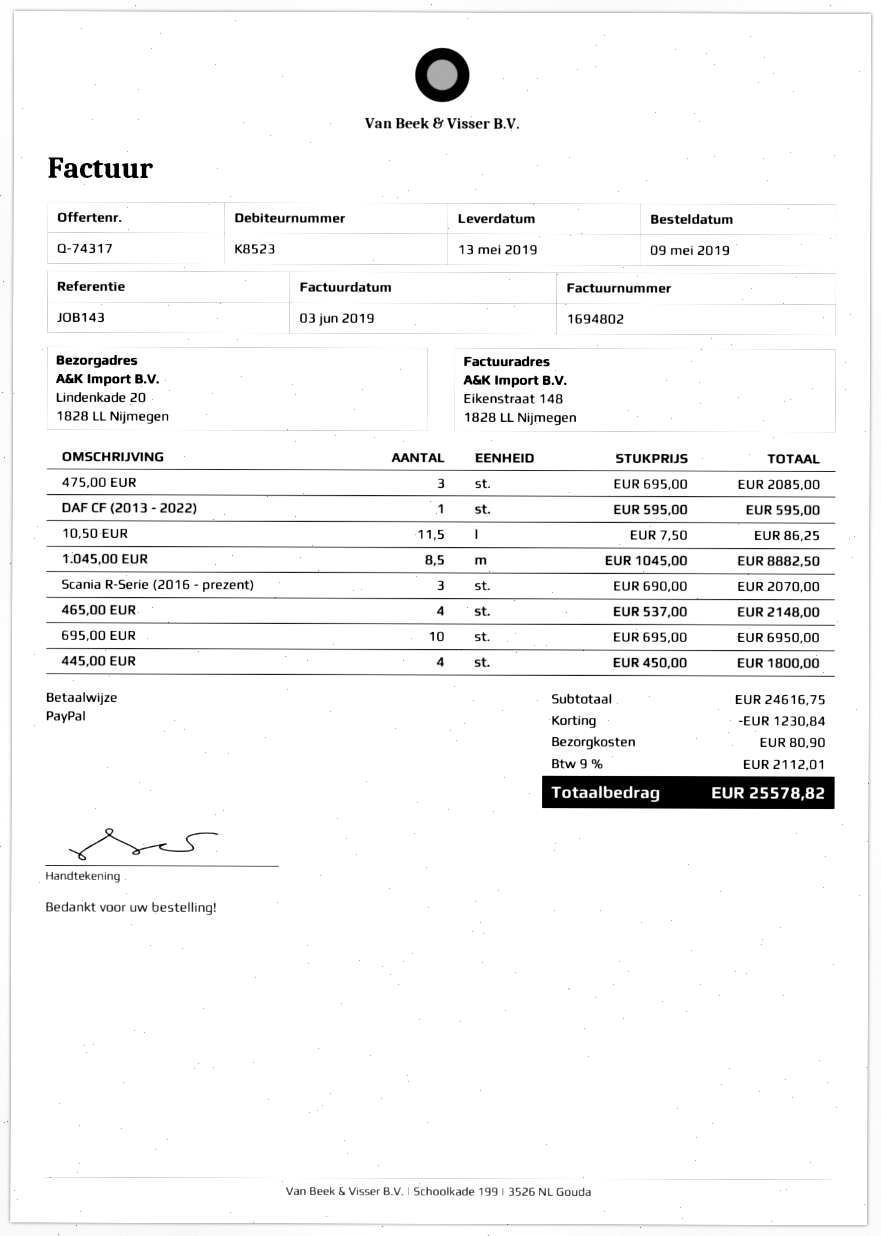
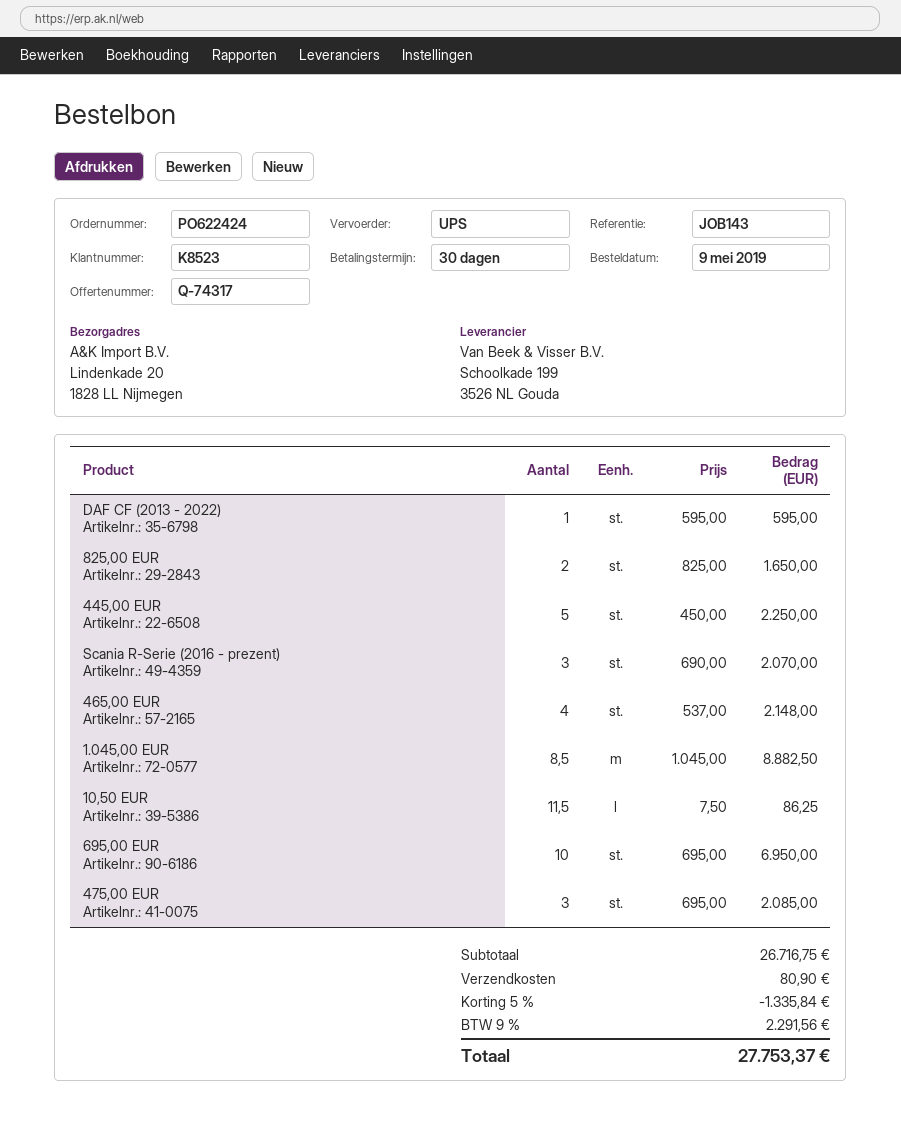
445,00 EUR: 4 x 450.00 = 1800.00 -> 5 x 450.00 = 2250.00
825,00 EUR: none -> 2 x 825.00 = 1650.00
subtotal: 24616.75 -> 26716.75
discount: 1230.84 -> 1335.84
tax: 9% = 2112.01 -> 9% = 2291.56
total: 25578.82 -> 27753.37

